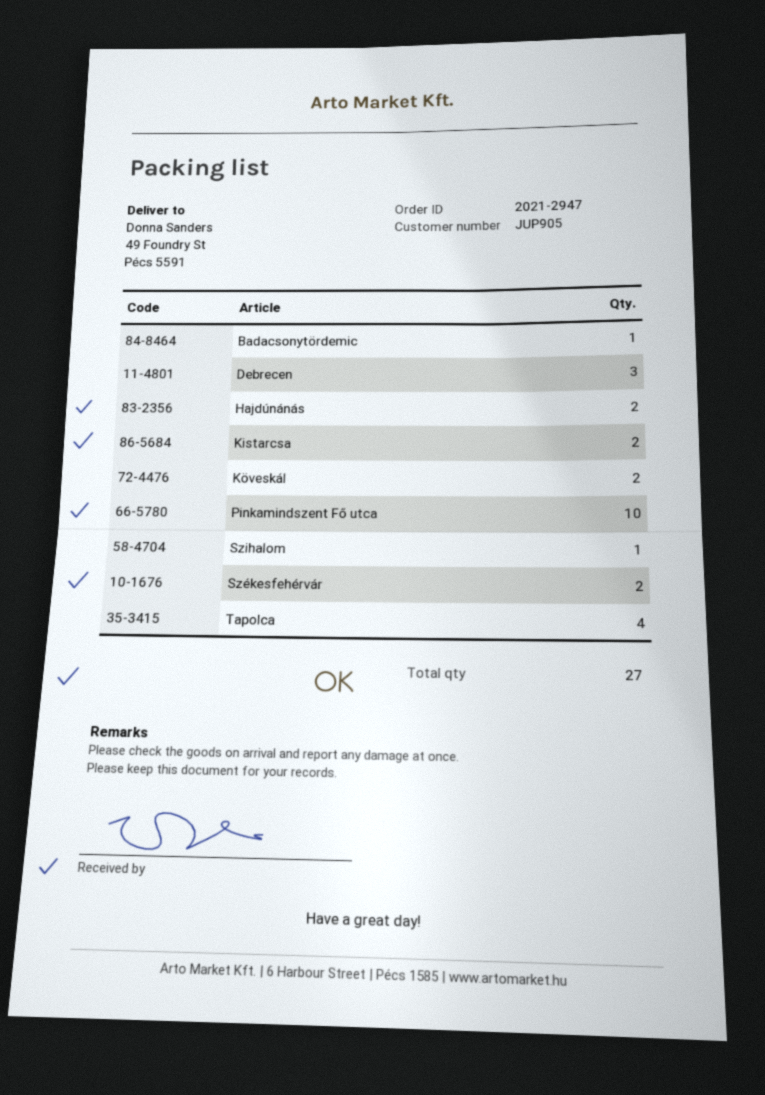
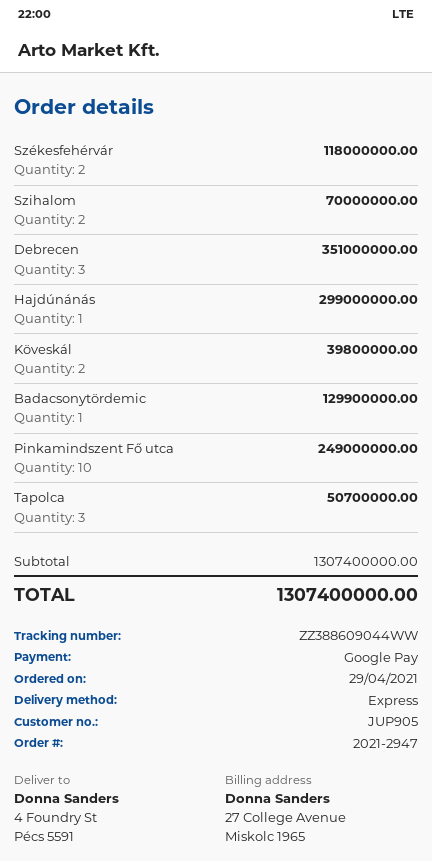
ship to: 49 Foundry St, Pécs 5591 -> 4 Foundry St, Pécs 5591
Hajdúnánás: 2 -> 1
Kistarcsa: 2 -> none
Szihalom: 1 -> 2
Tapolca: 4 -> 3

